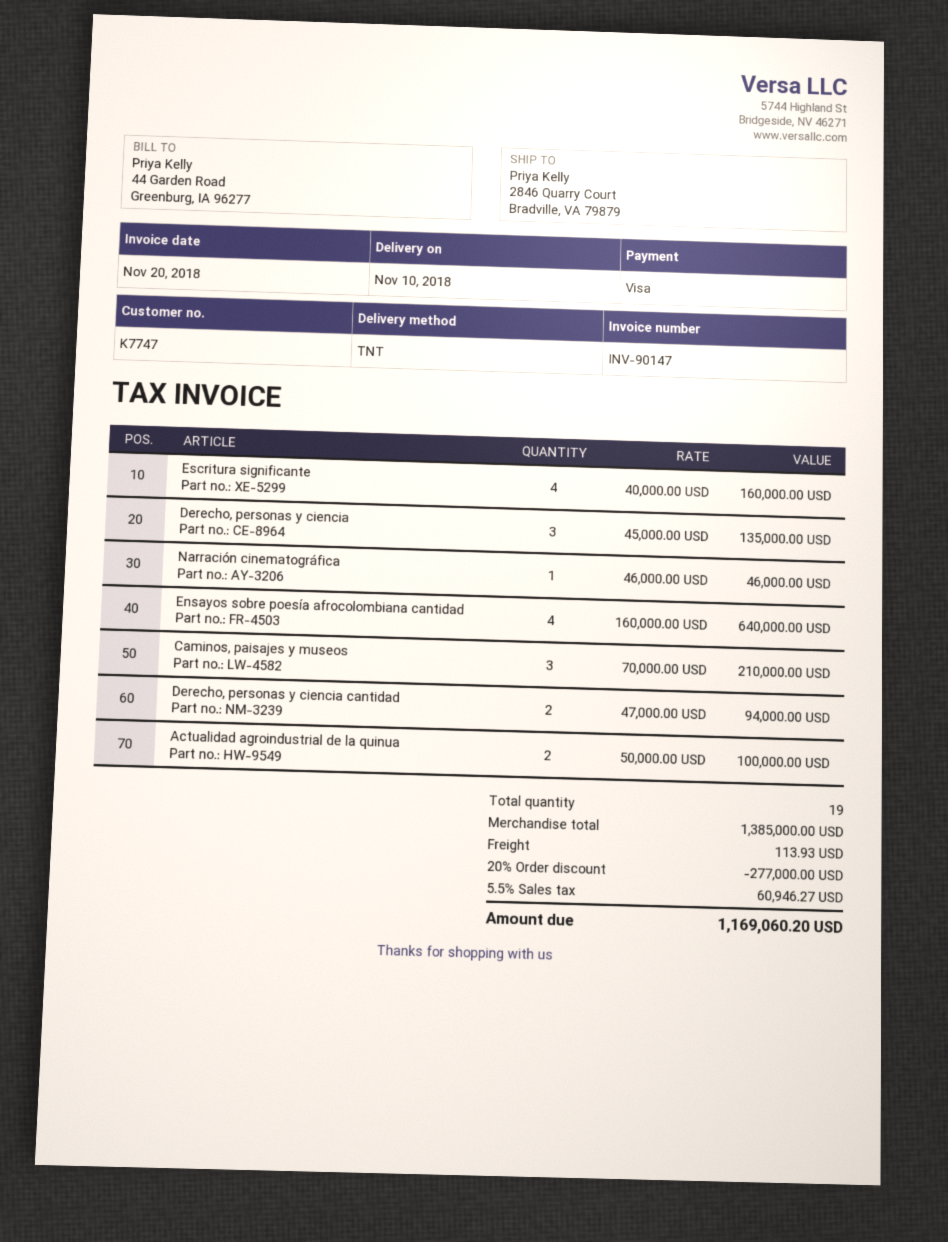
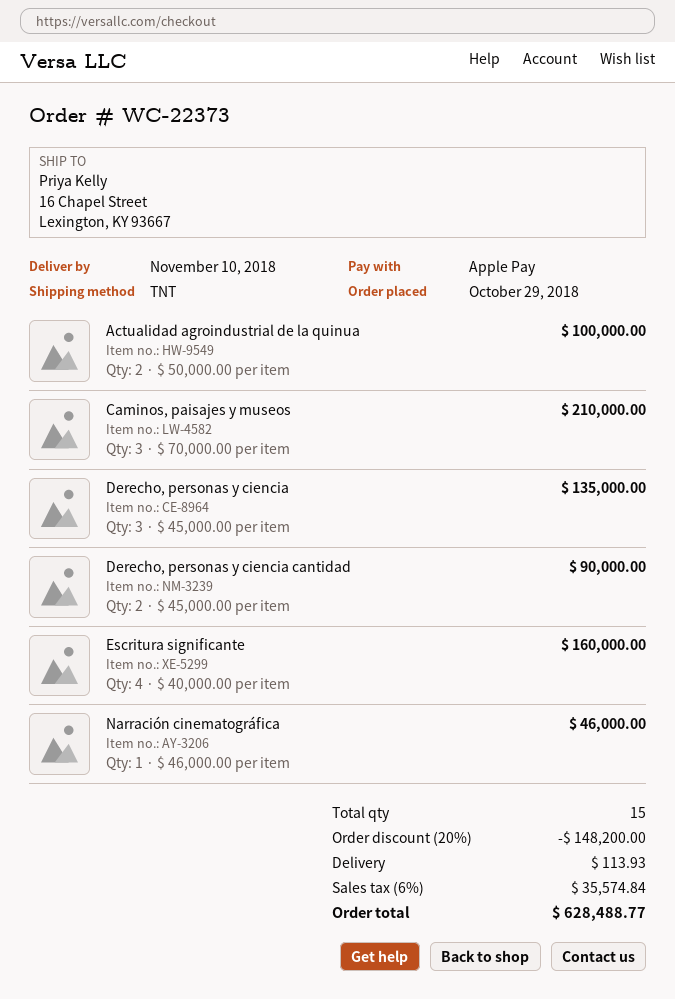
payment method: Visa -> Apple Pay
ship to: 2846 Quarry Court, Bradville, VA 79879 -> 16 Chapel Street, Lexington, KY 93667
Ensayos sobre poesía afrocolombiana cantidad: 4 x 160000.00 = 640000.00 -> none
Derecho, personas y ciencia cantidad: 2 x 47000.00 = 94000.00 -> 2 x 45000.00 = 90000.00
total quantity: 19 -> 15
discount: 20% = 277000.00 -> 20% = 148200.00
tax: 5.5% = 60946.27 -> 6% = 35574.84
total: 1169060.20 -> 628488.77

